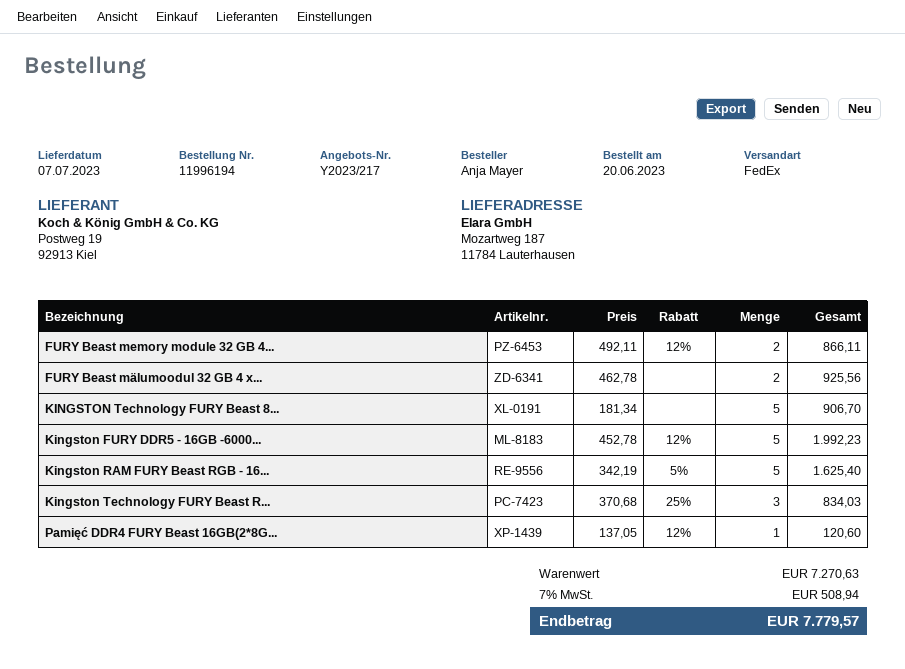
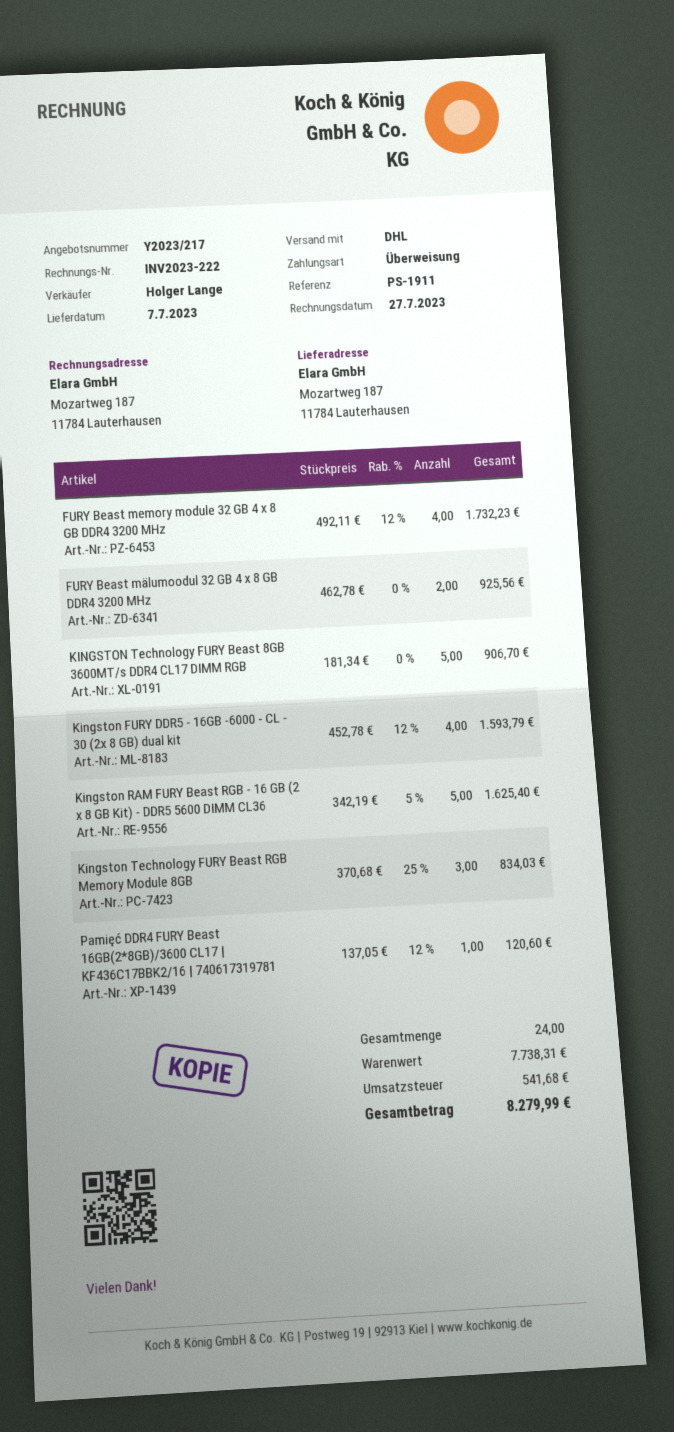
shipping method: FedEx -> DHL
FURY Beast memory module 32 GB 4...: 2 x 492.11 - 12% = 866.11 -> 4 x 492.11 - 12% = 1732.23
Kingston FURY DDR5 - 16GB -6000...: 5 x 452.78 - 12% = 1992.23 -> 4 x 452.78 - 12% = 1593.79
subtotal: 7270.63 -> 7738.31
tax: 508.94 -> 541.68
total: 7779.57 -> 8279.99

